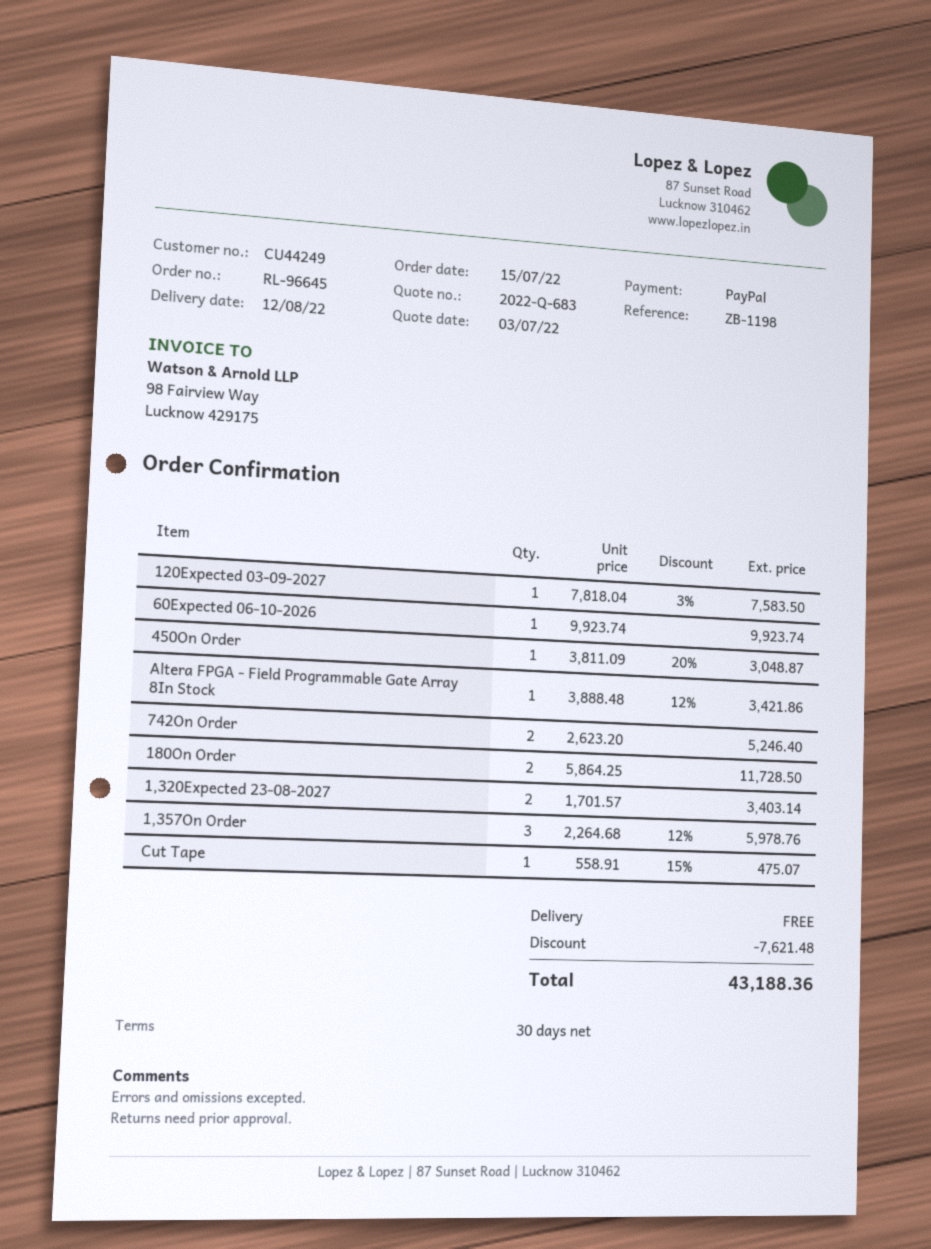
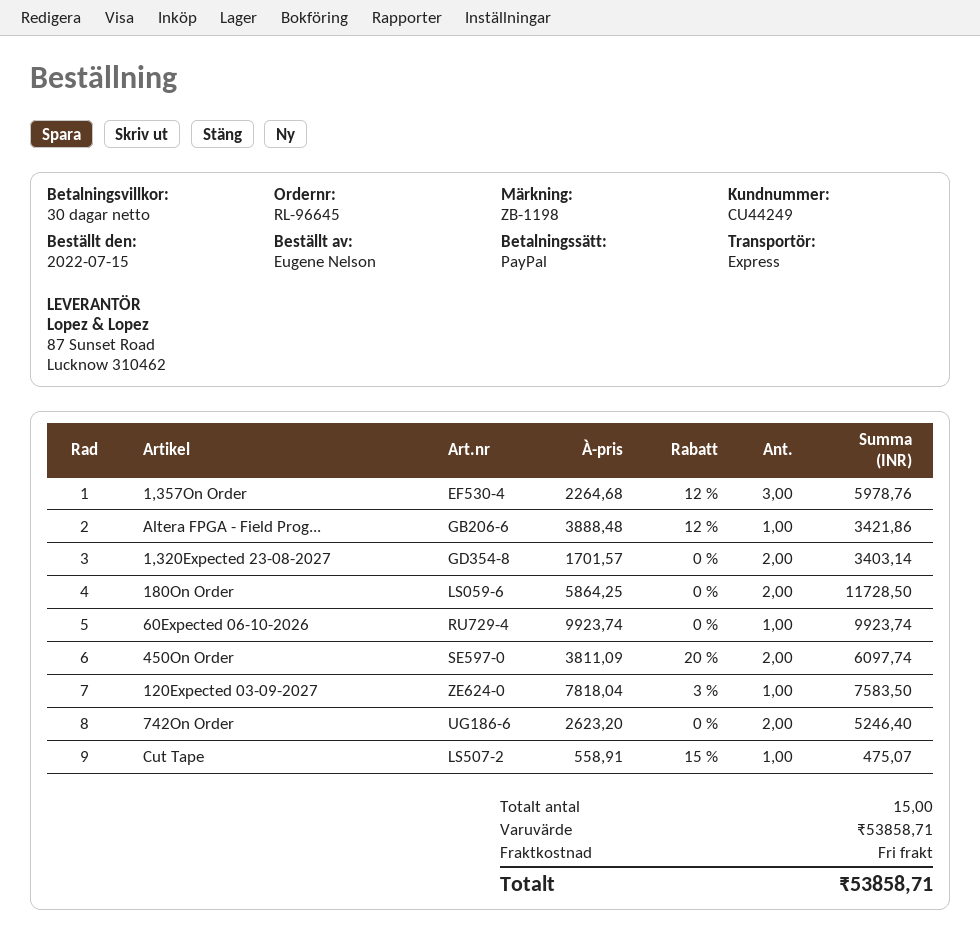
450On Order: 1 x 3811.09 - 20% = 3048.87 -> 2 x 3811.09 - 20% = 6097.74
discount: 7621.48 -> none
total: 43188.36 -> 53858.71

